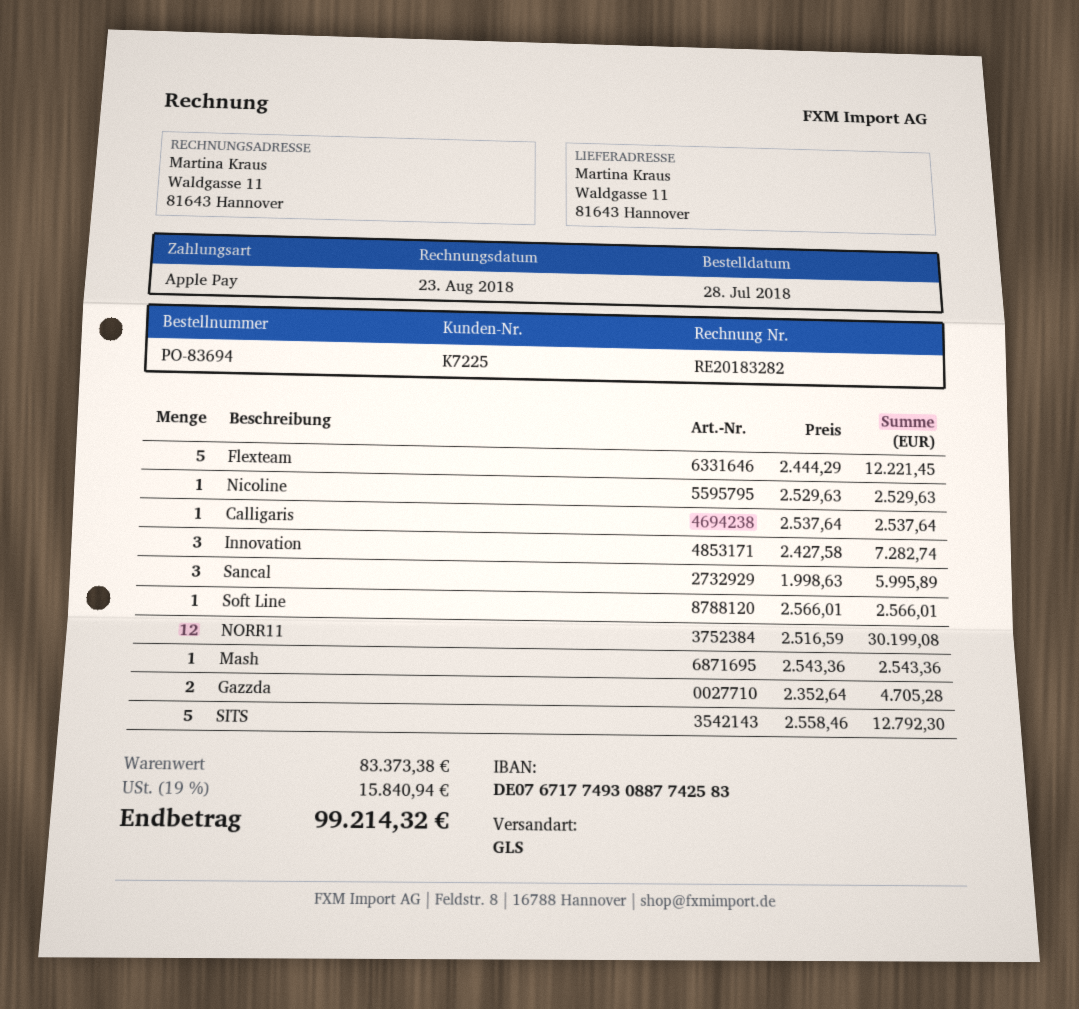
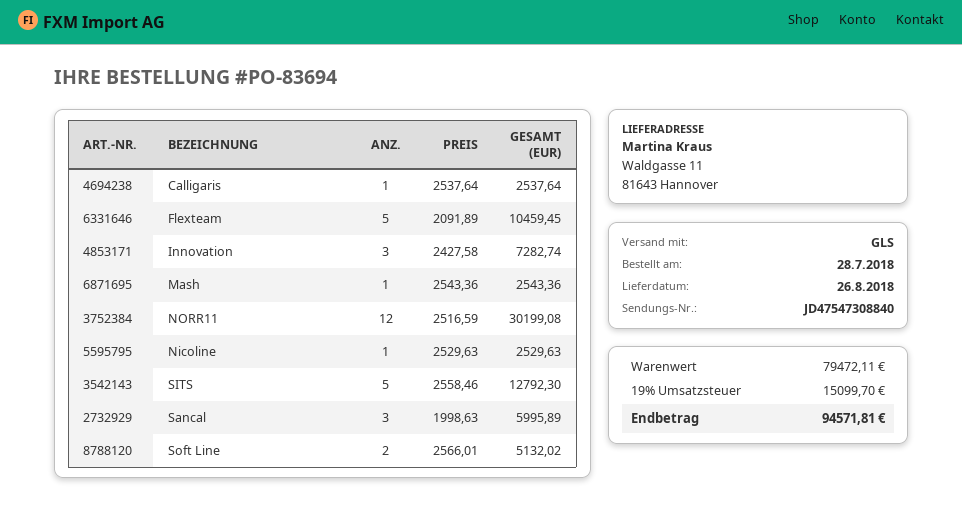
Flexteam: 5 x 2444.29 = 12221.45 -> 5 x 2091.89 = 10459.45
Soft Line: 1 x 2566.01 = 2566.01 -> 2 x 2566.01 = 5132.02
Gazzda: 2 x 2352.64 = 4705.28 -> none
subtotal: 83373.38 -> 79472.11
tax: 19% = 15840.94 -> 19% = 15099.70
total: 99214.32 -> 94571.81

